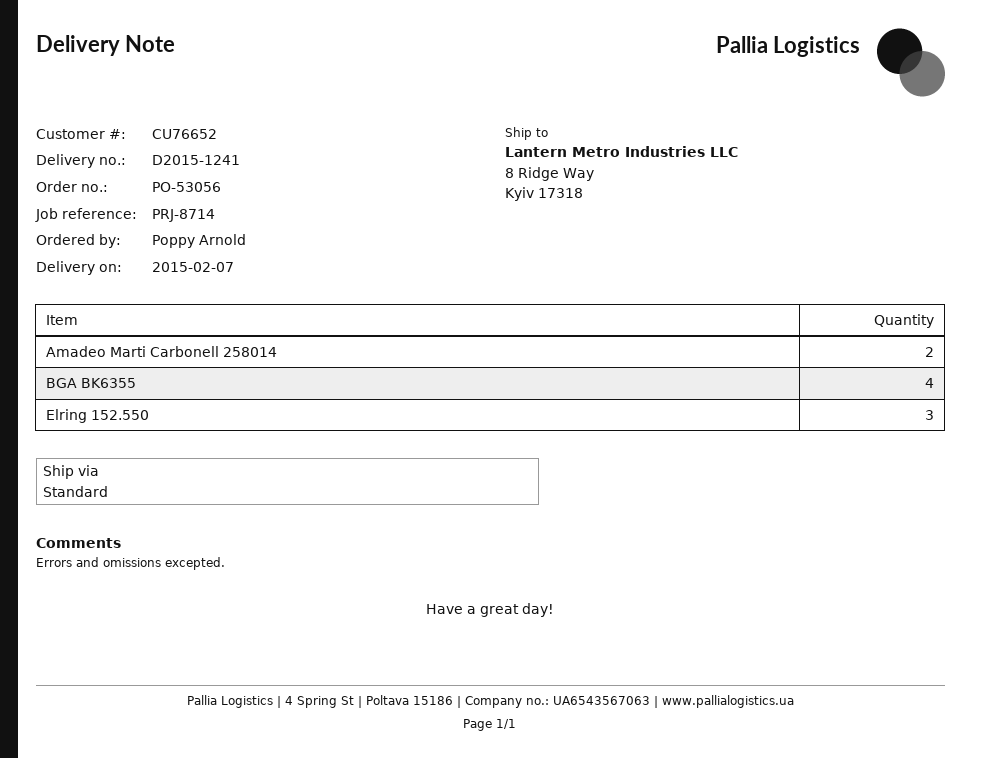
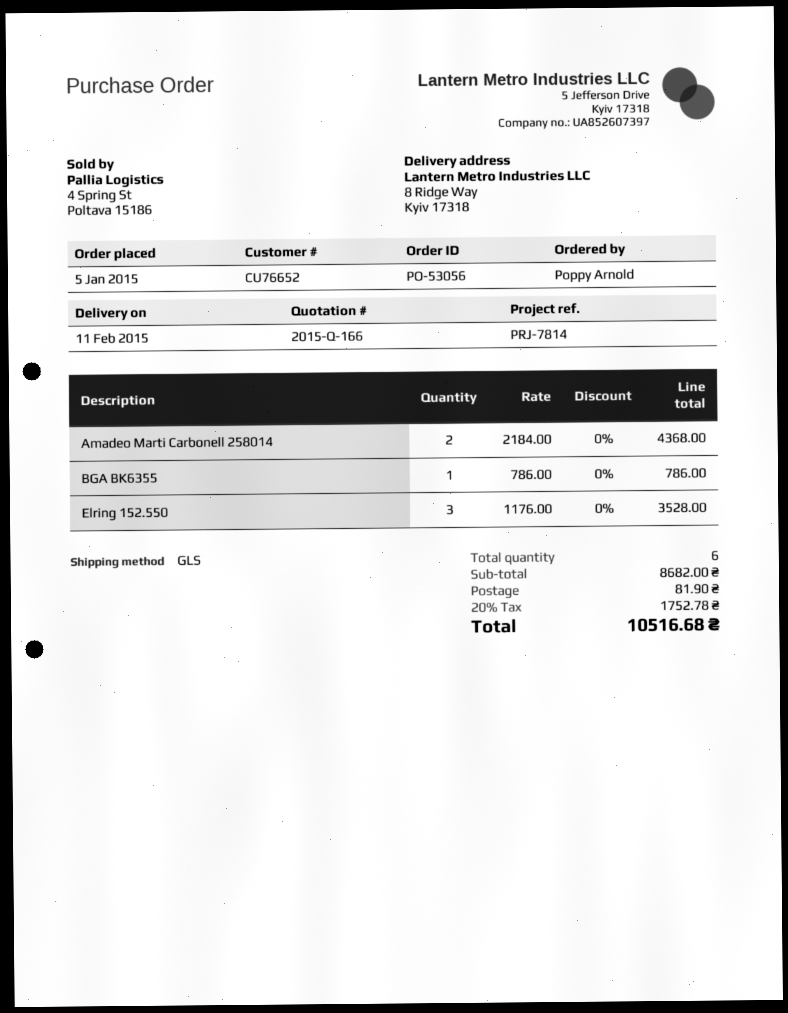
delivery date: 2015-02-07 -> 2015-02-11
reference: PRJ-8714 -> PRJ-7814
shipping method: standard -> GLS
BGA BK6355: 4 -> 1

